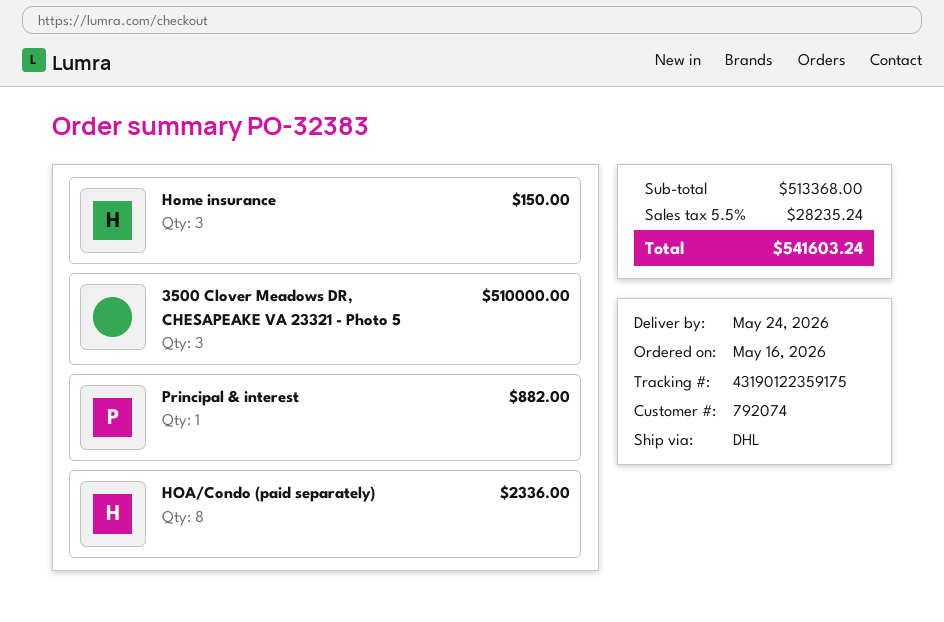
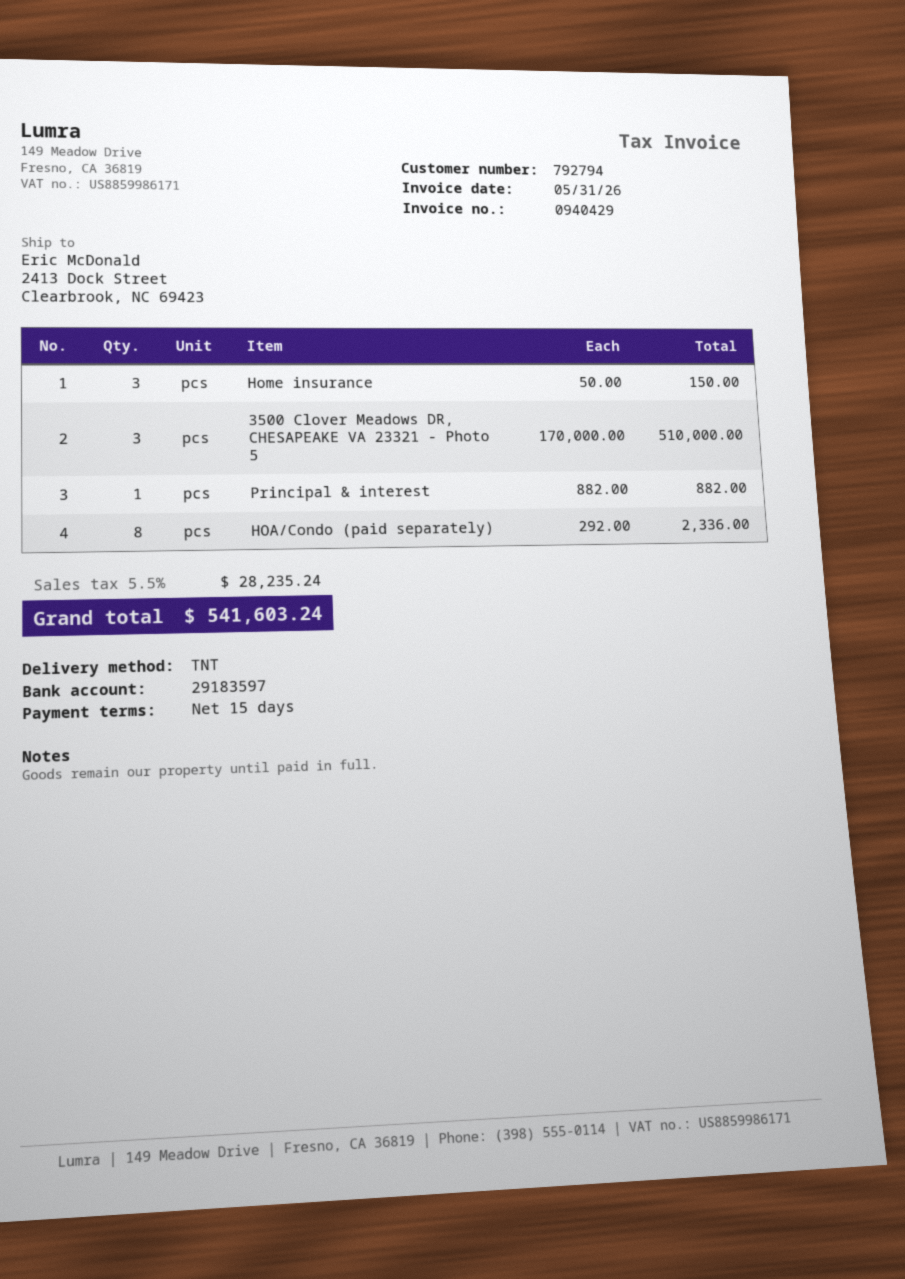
customer number: 792074 -> 792794
shipping method: DHL -> TNT

